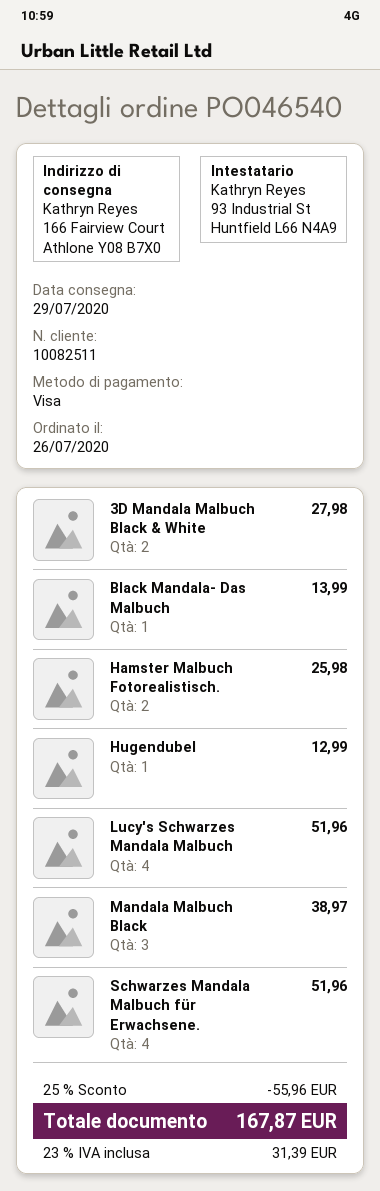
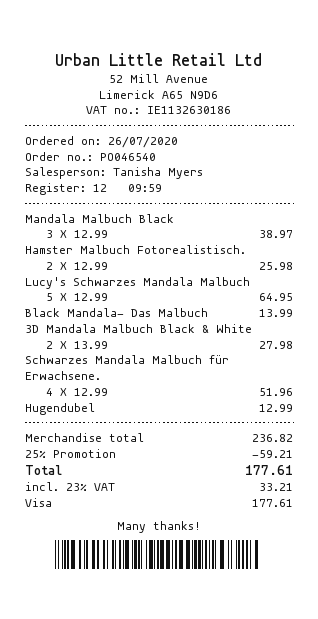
Lucy's Schwarzes Mandala Malbuch: 4 for 51.96 -> 5 for 64.95
discount: 25% = 55.96 -> 25% = 59.21
tax: 23% = 31.39 -> 23% = 33.21
total: 167.87 -> 177.61

